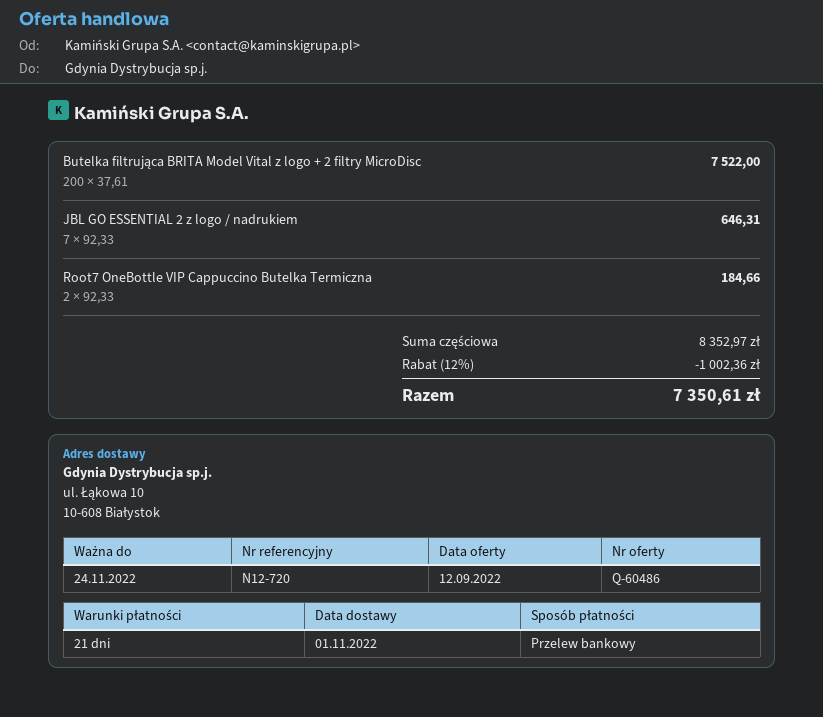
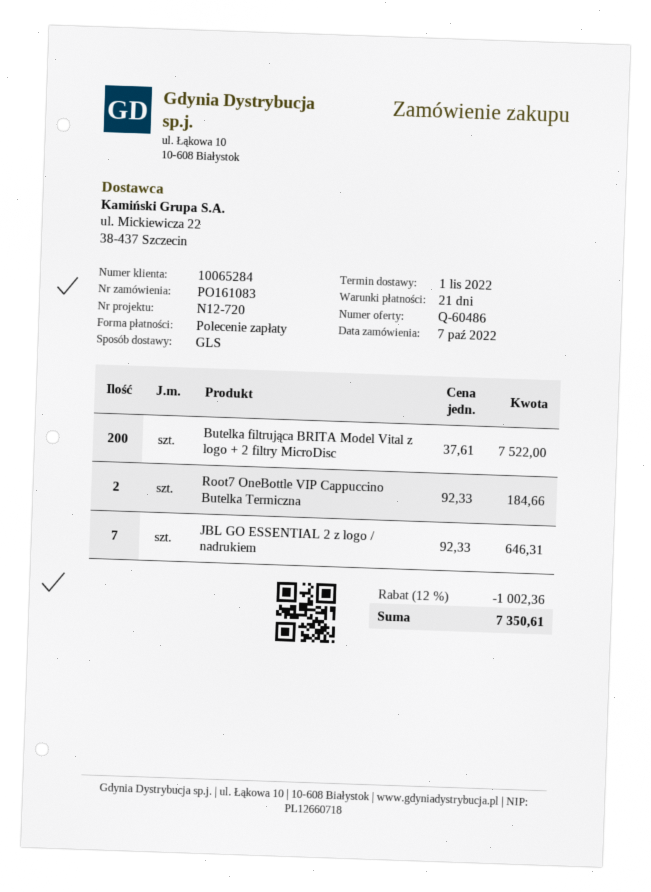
payment method: bank transfer -> direct debit

